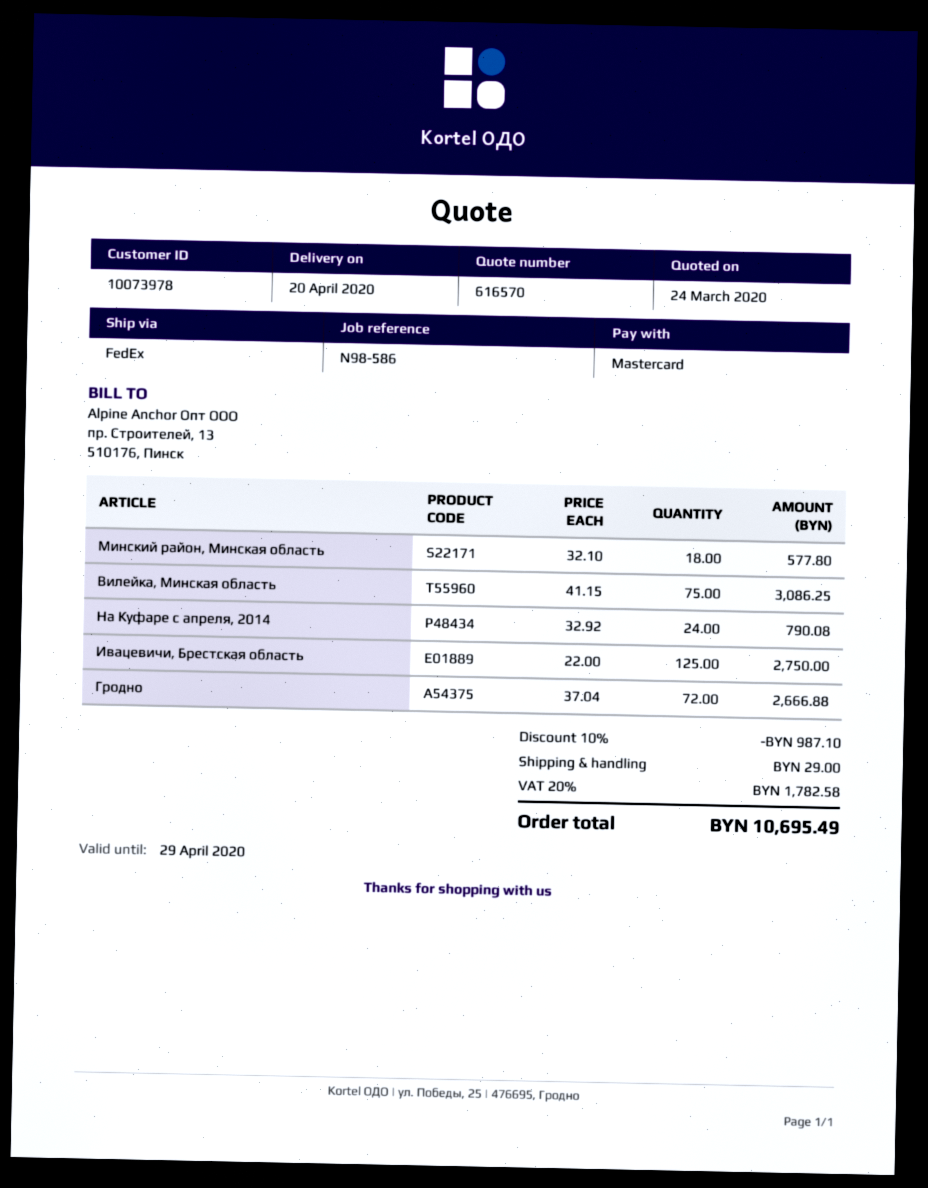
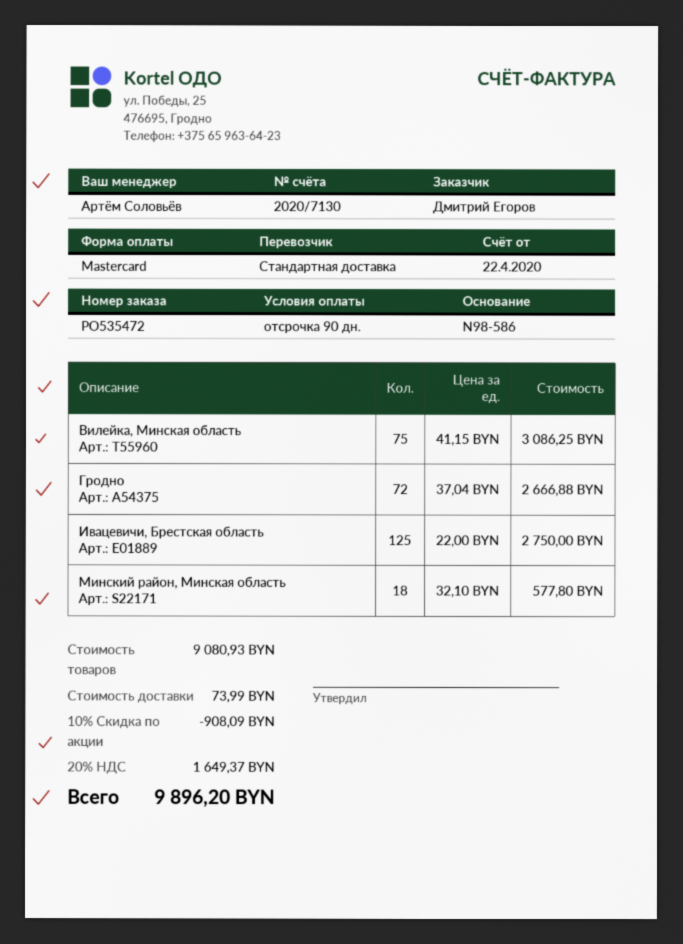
shipping method: FedEx -> standard
На Куфаре с апреля, 2014: 24 x 32.92 = 790.08 -> none
discount: 10% = 987.10 -> 10% = 908.09
shipping: 29.00 -> 73.99
tax: 20% = 1782.58 -> 20% = 1649.37
total: 10695.49 -> 9896.20

